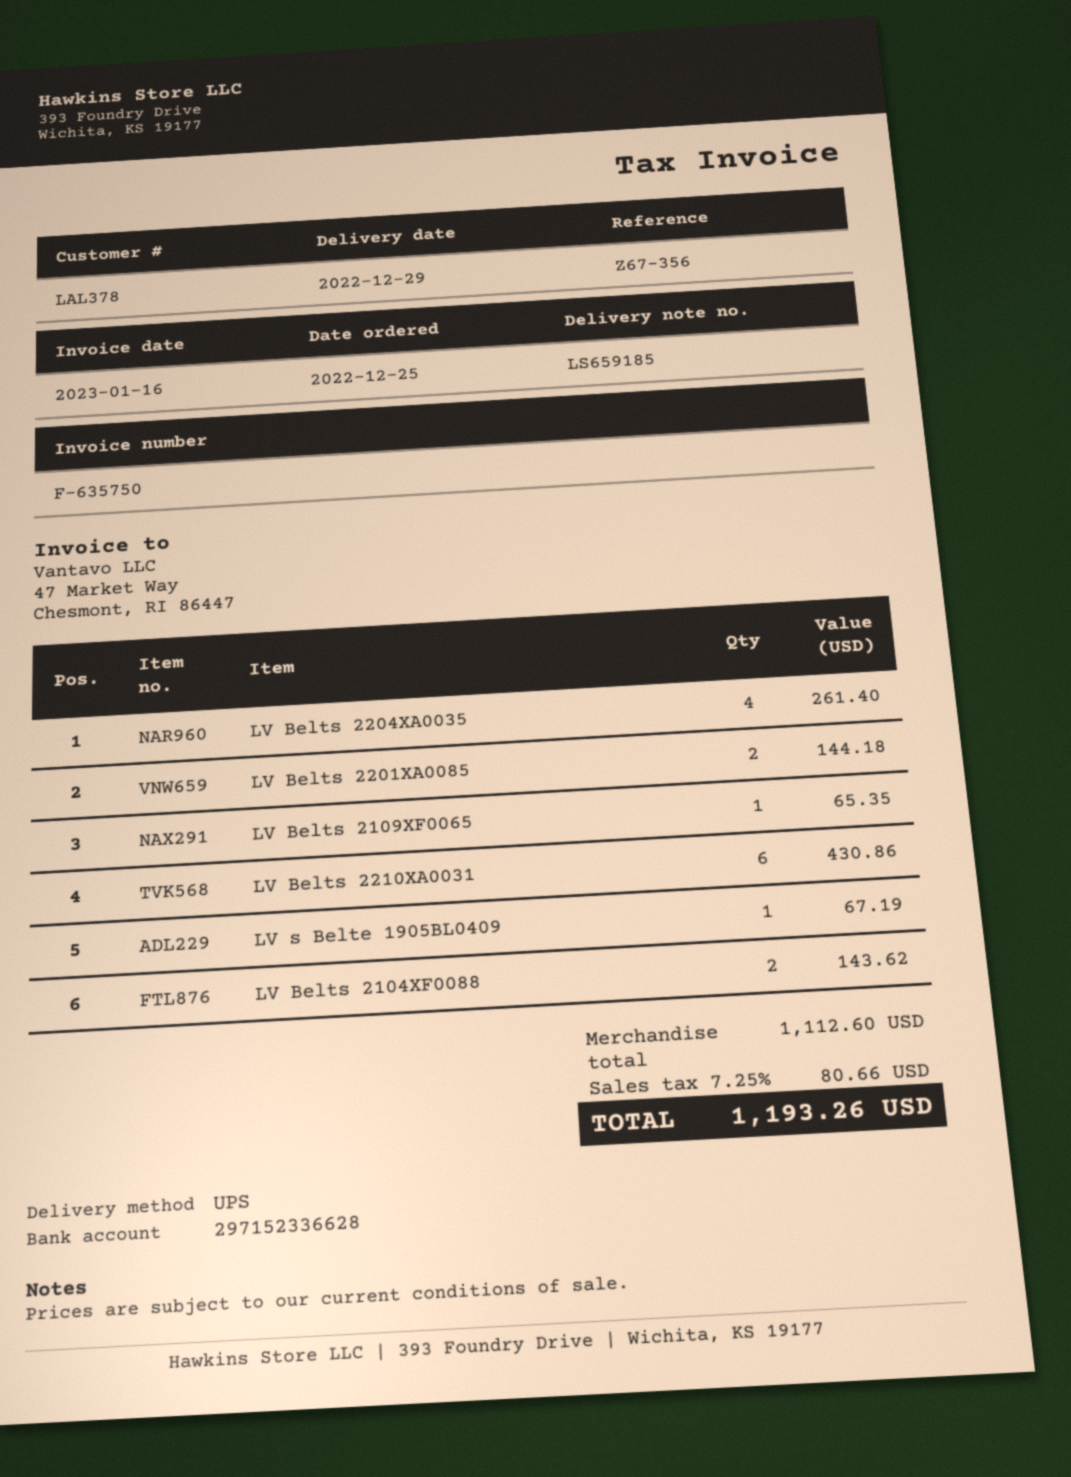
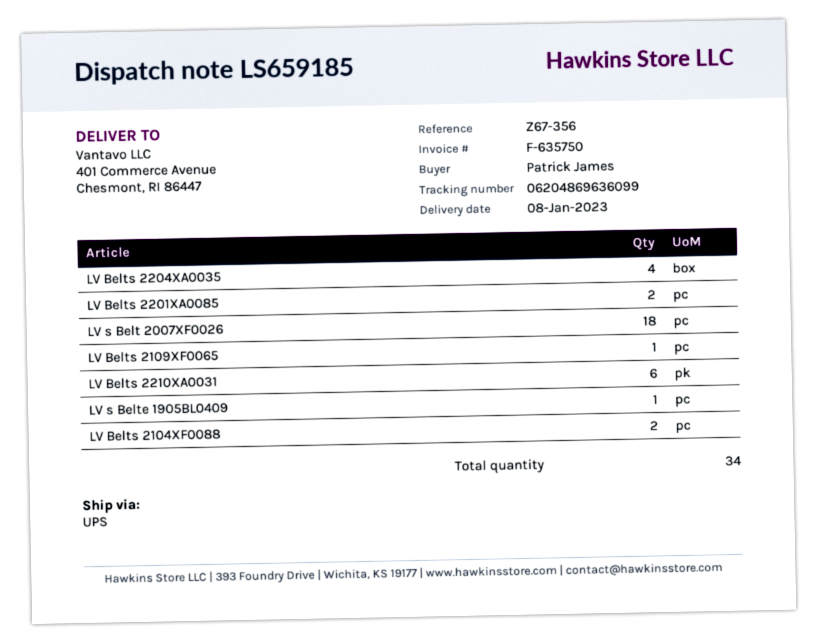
delivery date: 2022-12-29 -> 2023-01-08
LV s Belt 2007XF0026: none -> 18

